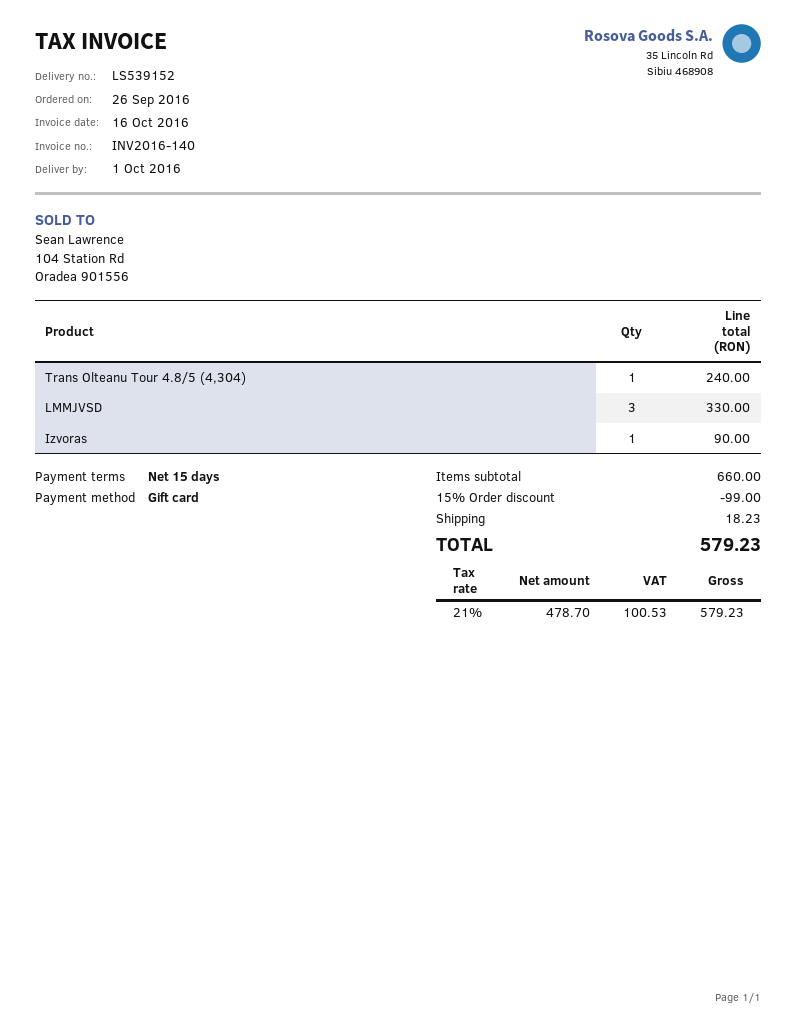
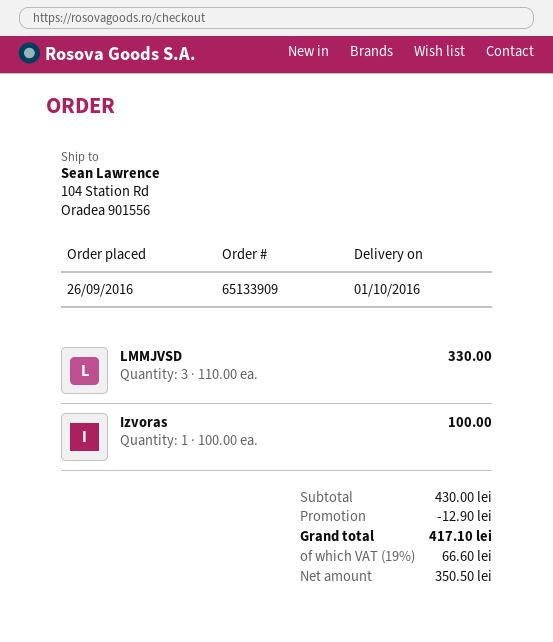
Trans Olteanu Tour 4.8/5 (4,304): 1 for 240.00 -> none
Izvoras: 1 for 90.00 -> 1 for 100.00
subtotal: 660.00 -> 430.00
discount: 99.00 -> 12.90
shipping: 18.23 -> none
net: 478.70 -> 350.50
tax: 21% = 100.53 -> 19% = 66.60
total: 579.23 -> 417.10

